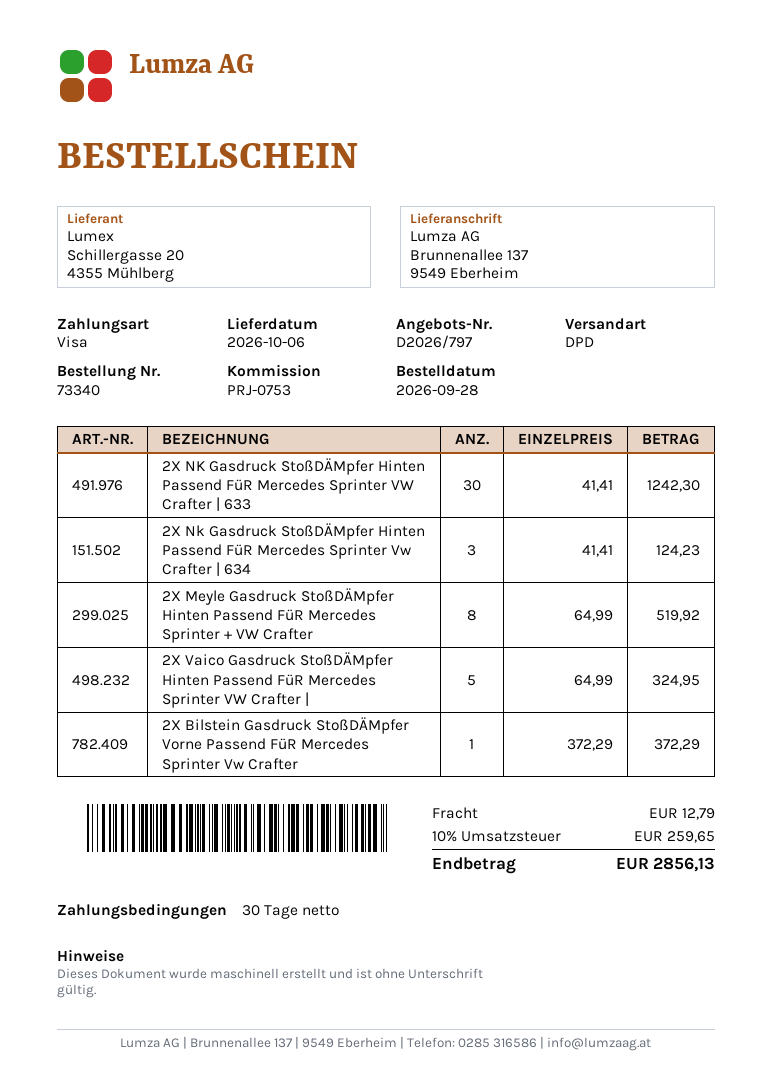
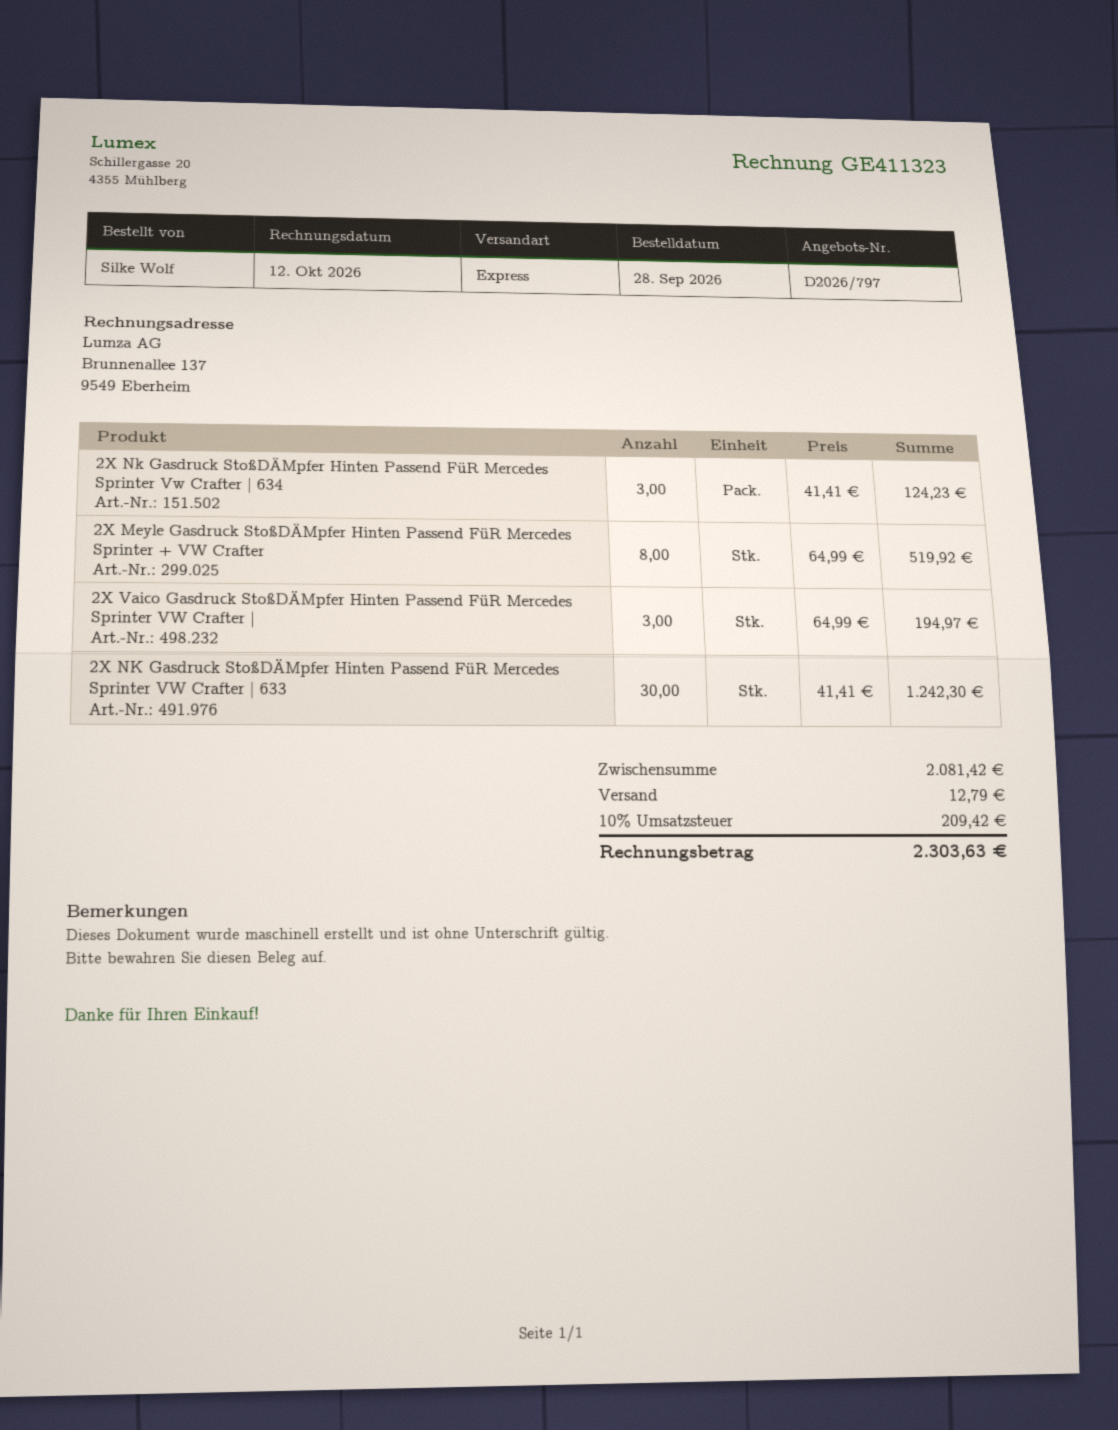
shipping method: DPD -> express
2X Vaico Gasdruck StoßDÄMpfer Hinten Passend FüR Mercedes Sprinter VW Crafter |: 5 x 64.99 = 324.95 -> 3 x 64.99 = 194.97
2X Bilstein Gasdruck StoßDÄMpfer Vorne Passend FüR Mercedes Sprinter Vw Crafter: 1 x 372.29 = 372.29 -> none
tax: 10% = 259.65 -> 10% = 209.42
total: 2856.13 -> 2303.63

